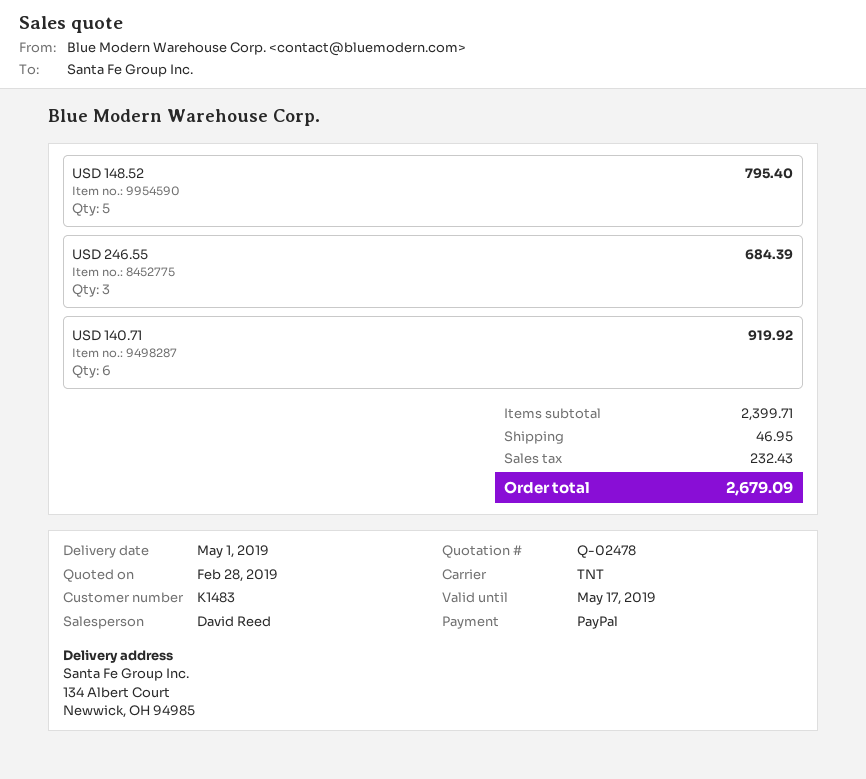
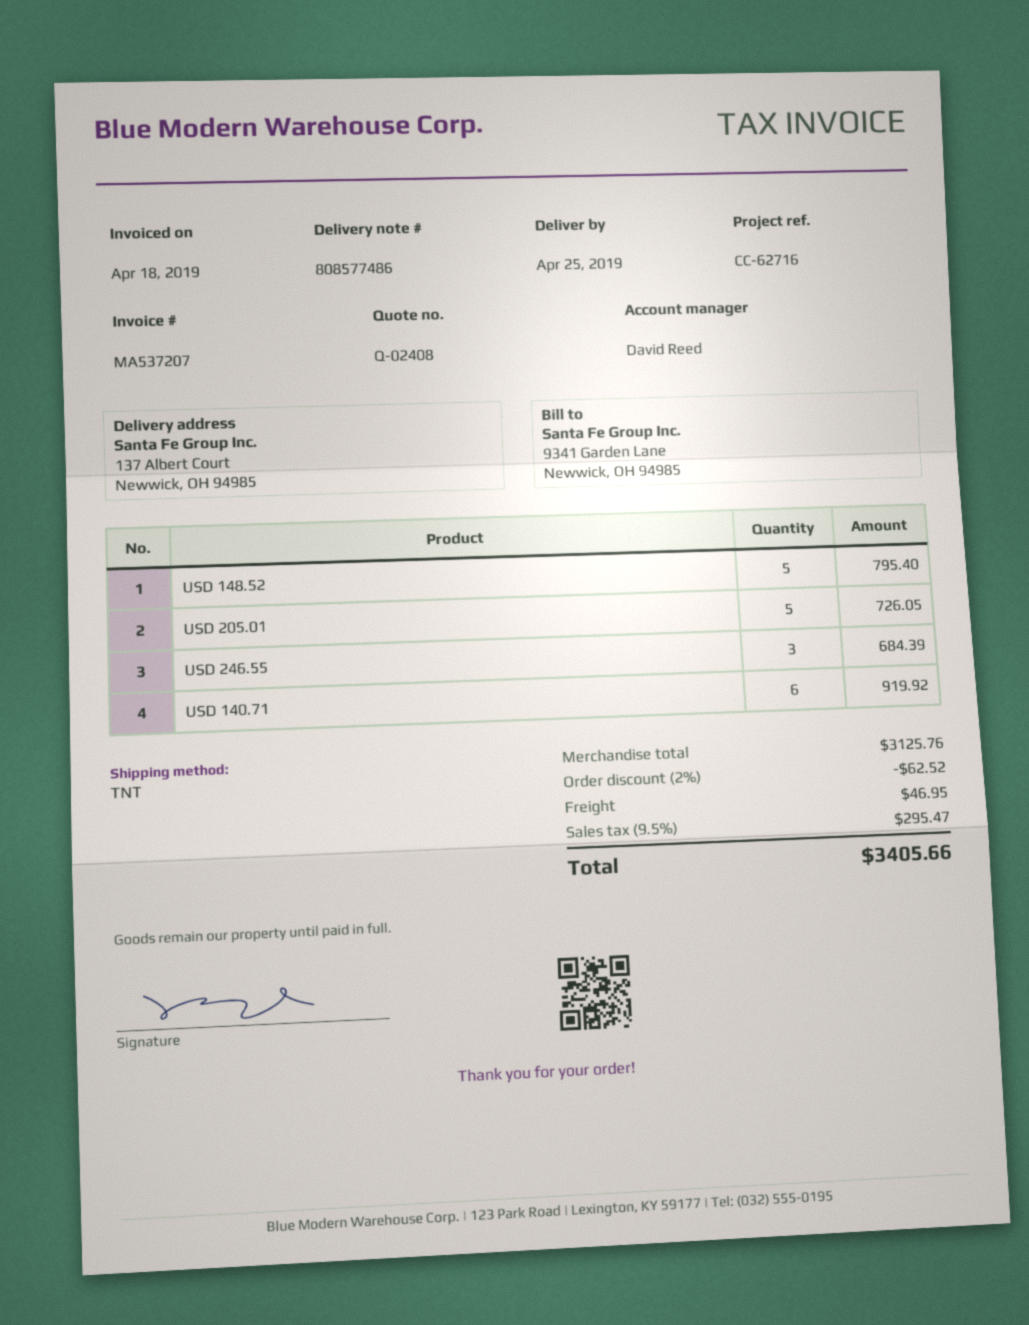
quote number: Q-02478 -> Q-02408
delivery date: 2019-05-01 -> 2019-04-25
ship to: 134 Albert Court, Newwick, OH 94985 -> 137 Albert Court, Newwick, OH 94985
USD 205.01: none -> 5 for 726.05
subtotal: 2399.71 -> 3125.76
discount: none -> 2% = 62.52
tax: 232.43 -> 295.47
total: 2679.09 -> 3405.66

